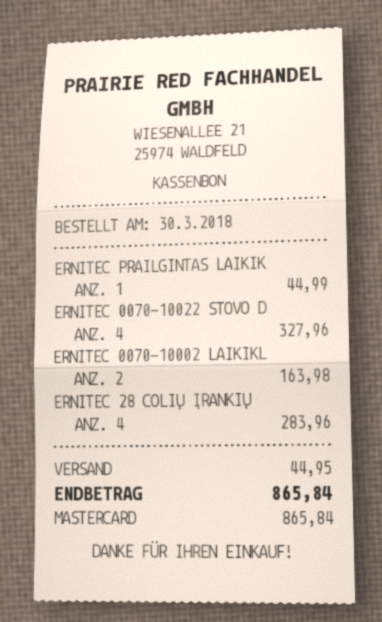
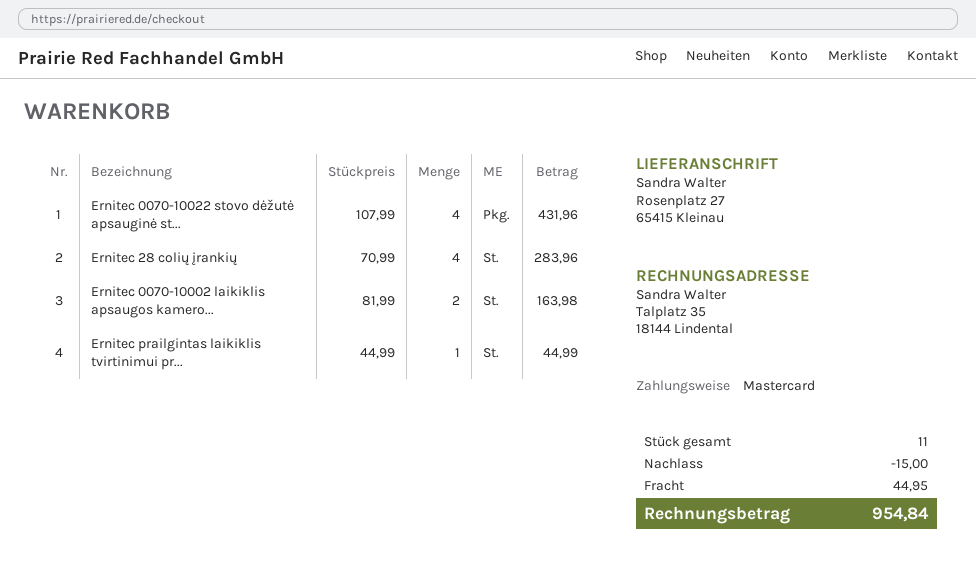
ERNITEC 0070-10022 STOVO D: 4 for 327.96 -> 4 for 431.96
discount: none -> 15.00
total: 865.84 -> 954.84

